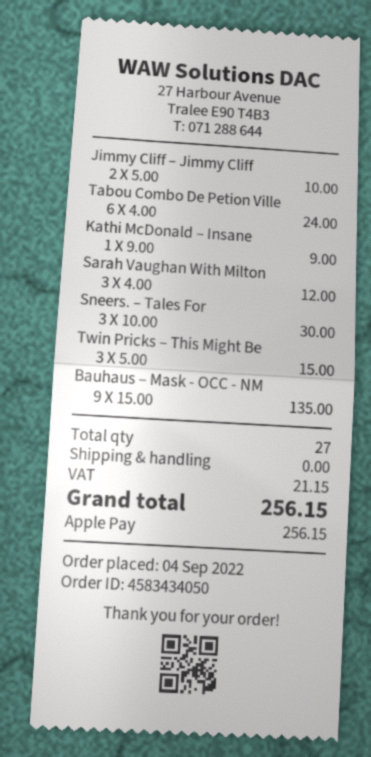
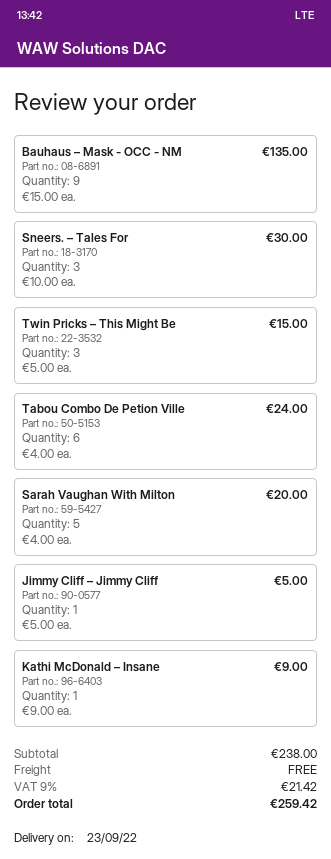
Jimmy Cliff – Jimmy Cliff: 2 x 5.00 = 10.00 -> 1 x 5.00 = 5.00
Sarah Vaughan With Milton: 3 x 4.00 = 12.00 -> 5 x 4.00 = 20.00
tax: 21.15 -> 21.42
total: 256.15 -> 259.42

